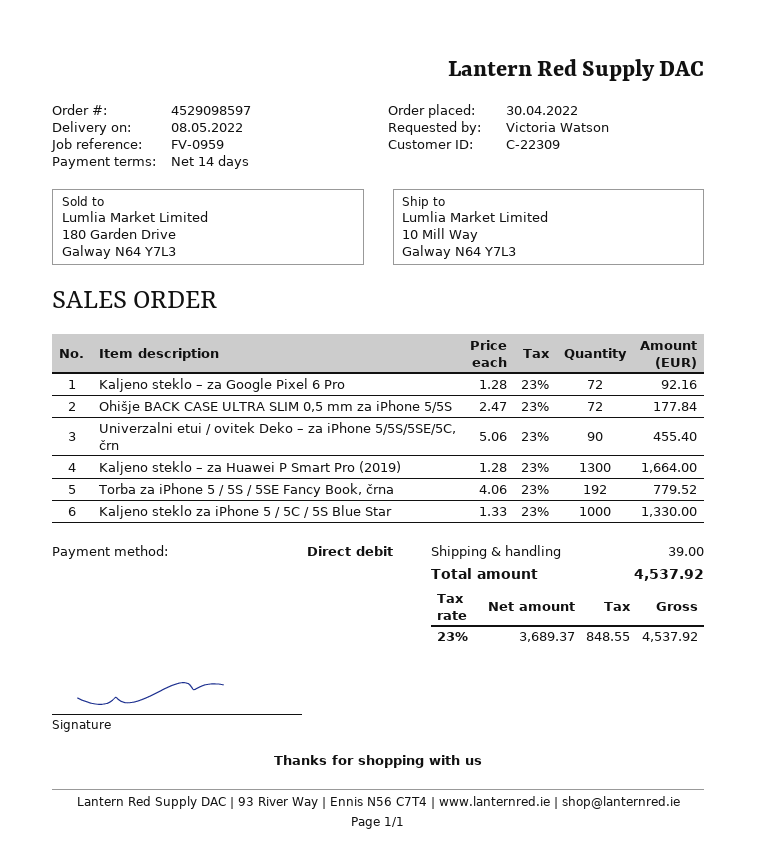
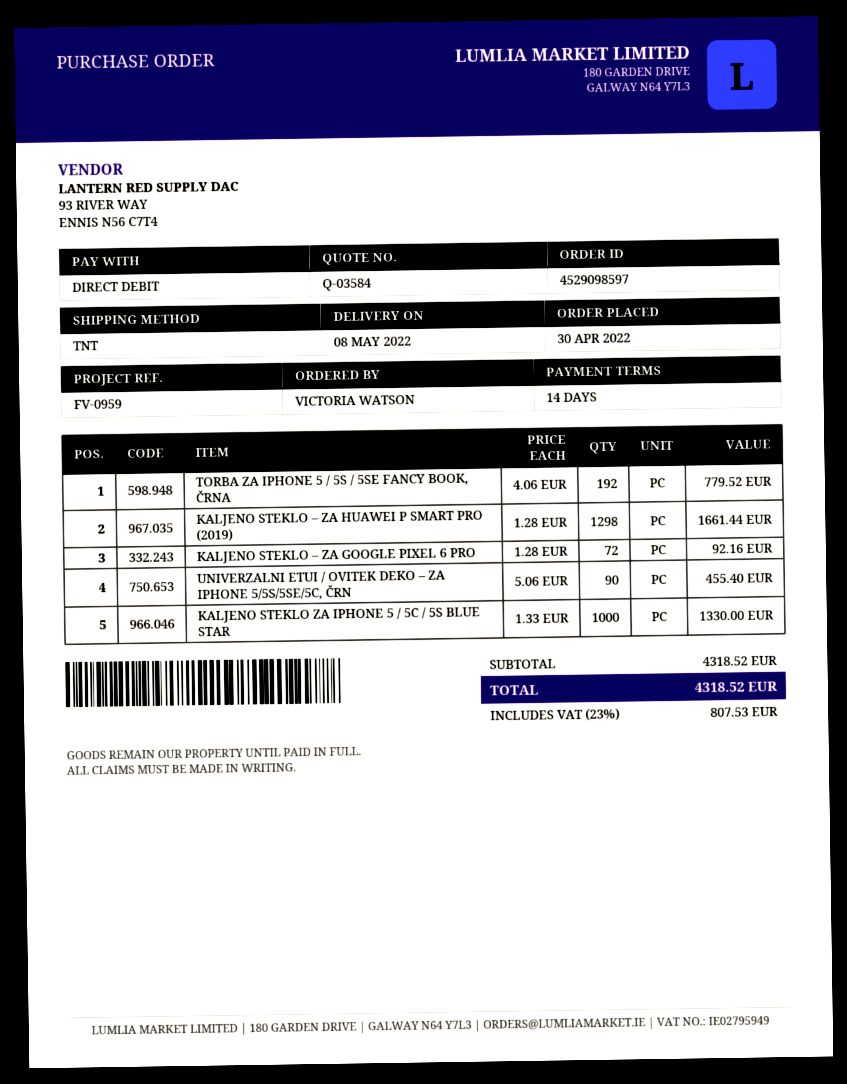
Ohišje BACK CASE ULTRA SLIM 0,5 mm za iPhone 5/5S: 72 x 2.47 = 177.84 -> none
Kaljeno steklo – za Huawei P Smart Pro (2019): 1300 x 1.28 = 1664.00 -> 1298 x 1.28 = 1661.44
shipping: 39.00 -> none
tax: 23% = 848.55 -> 23% = 807.53
total: 4537.92 -> 4318.52

